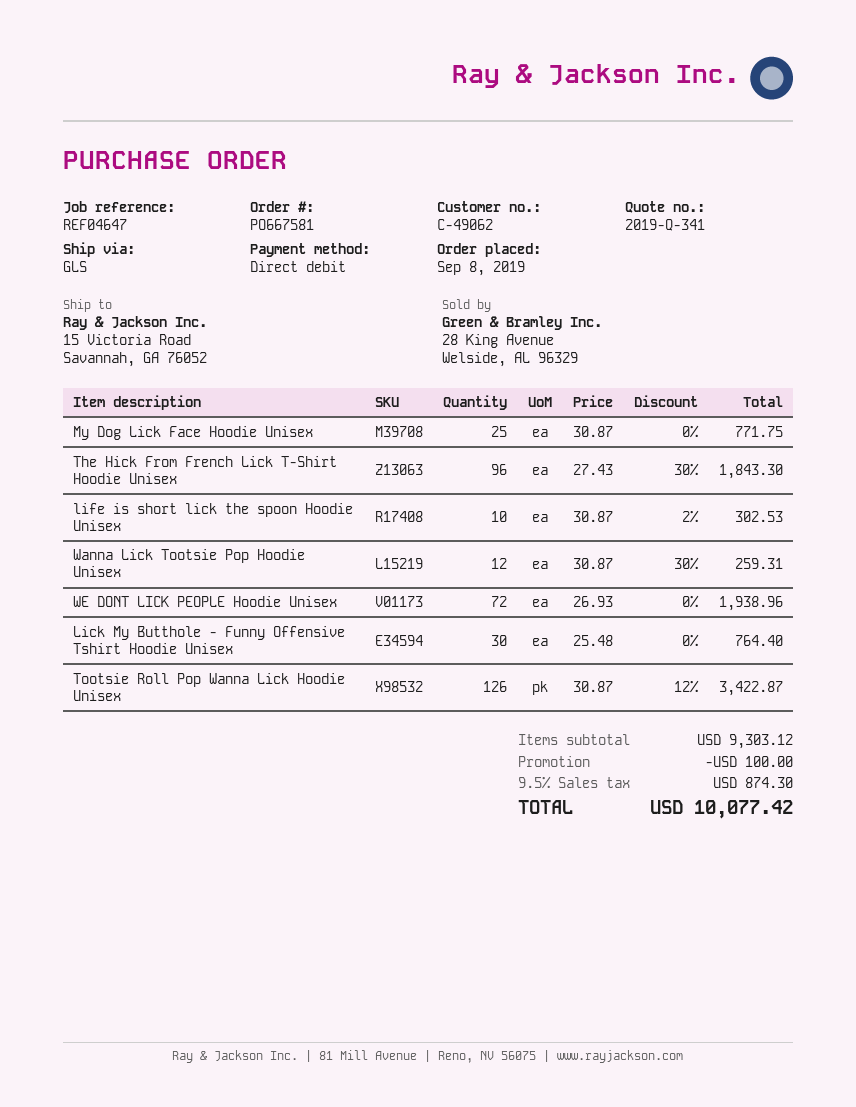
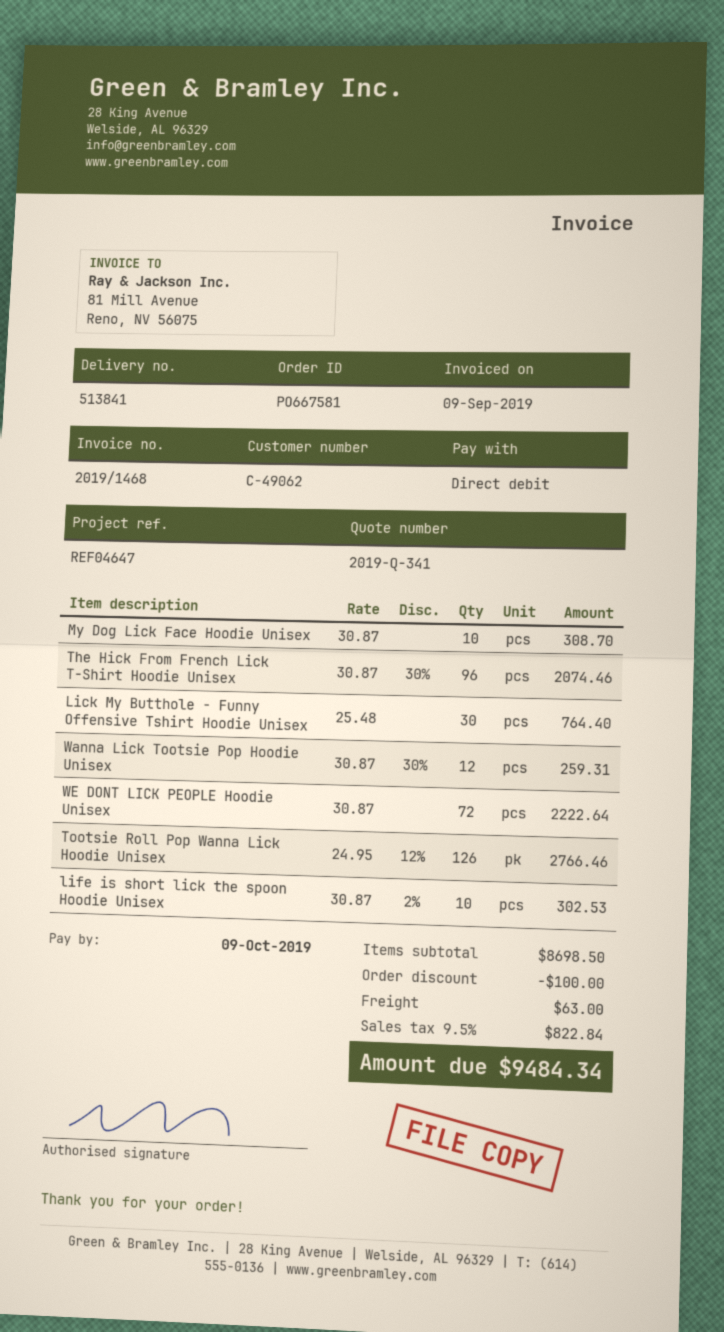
My Dog Lick Face Hoodie Unisex: 25 x 30.87 = 771.75 -> 10 x 30.87 = 308.70
The Hick From French Lick T-Shirt Hoodie Unisex: 96 x 27.43 - 30% = 1843.30 -> 96 x 30.87 - 30% = 2074.46
WE DONT LICK PEOPLE Hoodie Unisex: 72 x 26.93 = 1938.96 -> 72 x 30.87 = 2222.64
Tootsie Roll Pop Wanna Lick Hoodie Unisex: 126 x 30.87 - 12% = 3422.87 -> 126 x 24.95 - 12% = 2766.46
subtotal: 9303.12 -> 8698.50
shipping: none -> 63.00
tax: 9.5% = 874.30 -> 9.5% = 822.84
total: 10077.42 -> 9484.34

